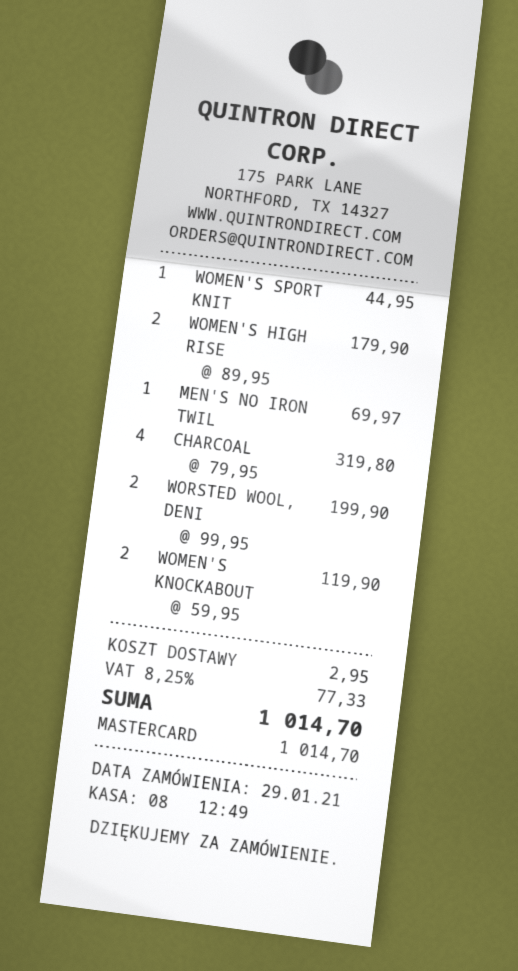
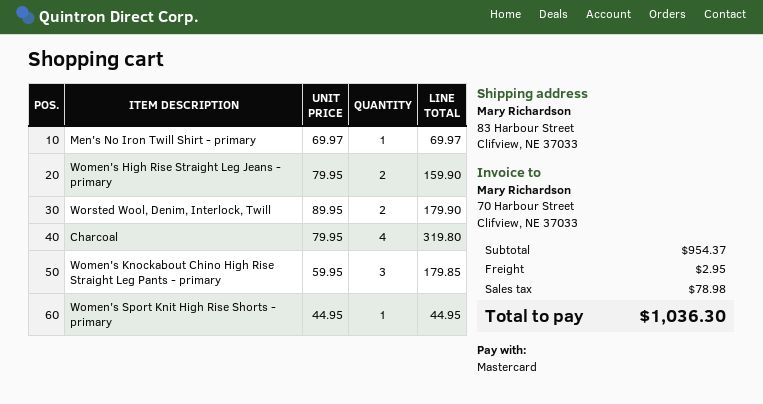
WOMEN'S HIGH RISE: 2 x 89.95 = 179.90 -> 2 x 79.95 = 159.90
WORSTED WOOL, DENI: 2 x 99.95 = 199.90 -> 2 x 89.95 = 179.90
WOMEN'S KNOCKABOUT: 2 x 59.95 = 119.90 -> 3 x 59.95 = 179.85
tax: 77.33 -> 78.98
total: 1014.70 -> 1036.30

